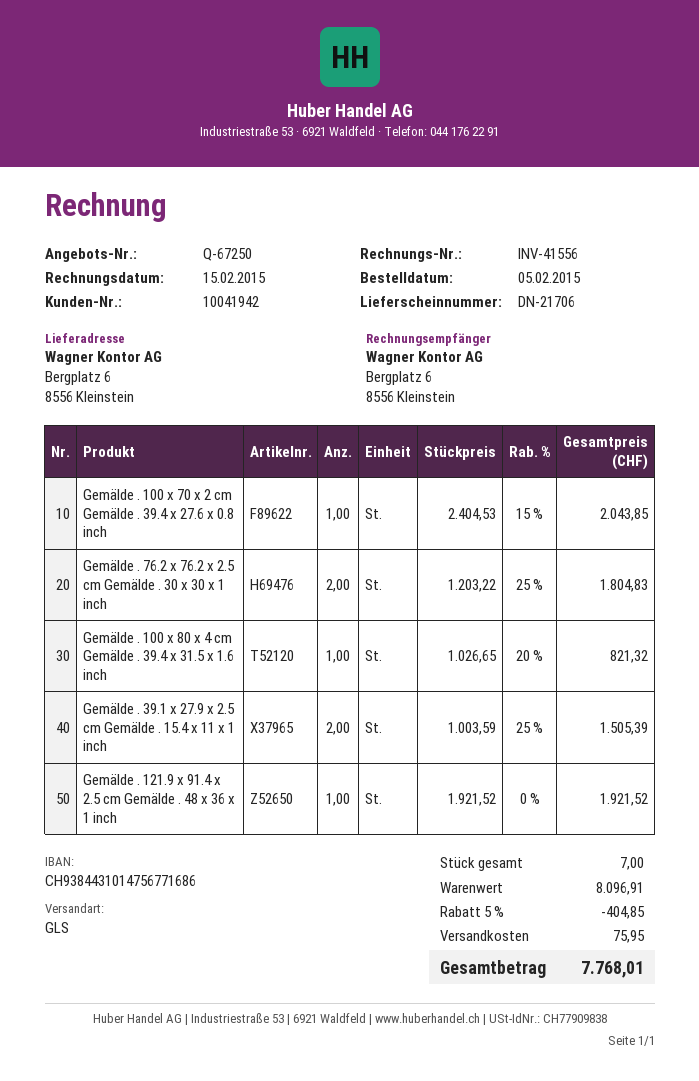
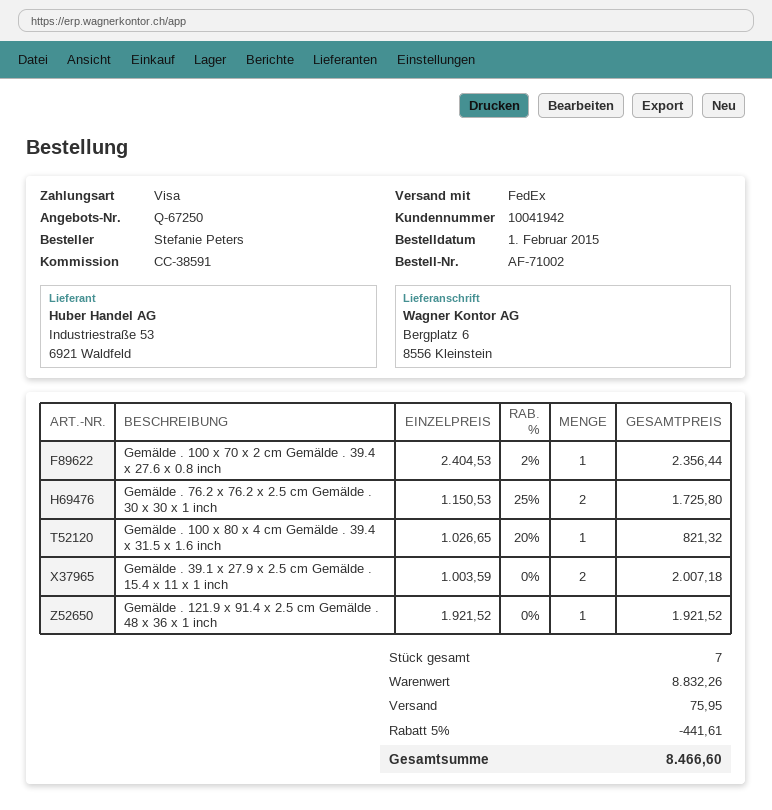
order date: 2015-02-05 -> 2015-02-01
shipping method: GLS -> FedEx
Gemälde . 100 x 70 x 2 cm Gemälde . 39.4 x 27.6 x 0.8 inch: 1 x 2404.53 - 15% = 2043.85 -> 1 x 2404.53 - 2% = 2356.44
Gemälde . 76.2 x 76.2 x 2.5 cm Gemälde . 30 x 30 x 1 inch: 2 x 1203.22 - 25% = 1804.83 -> 2 x 1150.53 - 25% = 1725.80
Gemälde . 39.1 x 27.9 x 2.5 cm Gemälde . 15.4 x 11 x 1 inch: 2 x 1003.59 - 25% = 1505.39 -> 2 x 1003.59 = 2007.18
subtotal: 8096.91 -> 8832.26
discount: 5% = 404.85 -> 5% = 441.61
total: 7768.01 -> 8466.60

